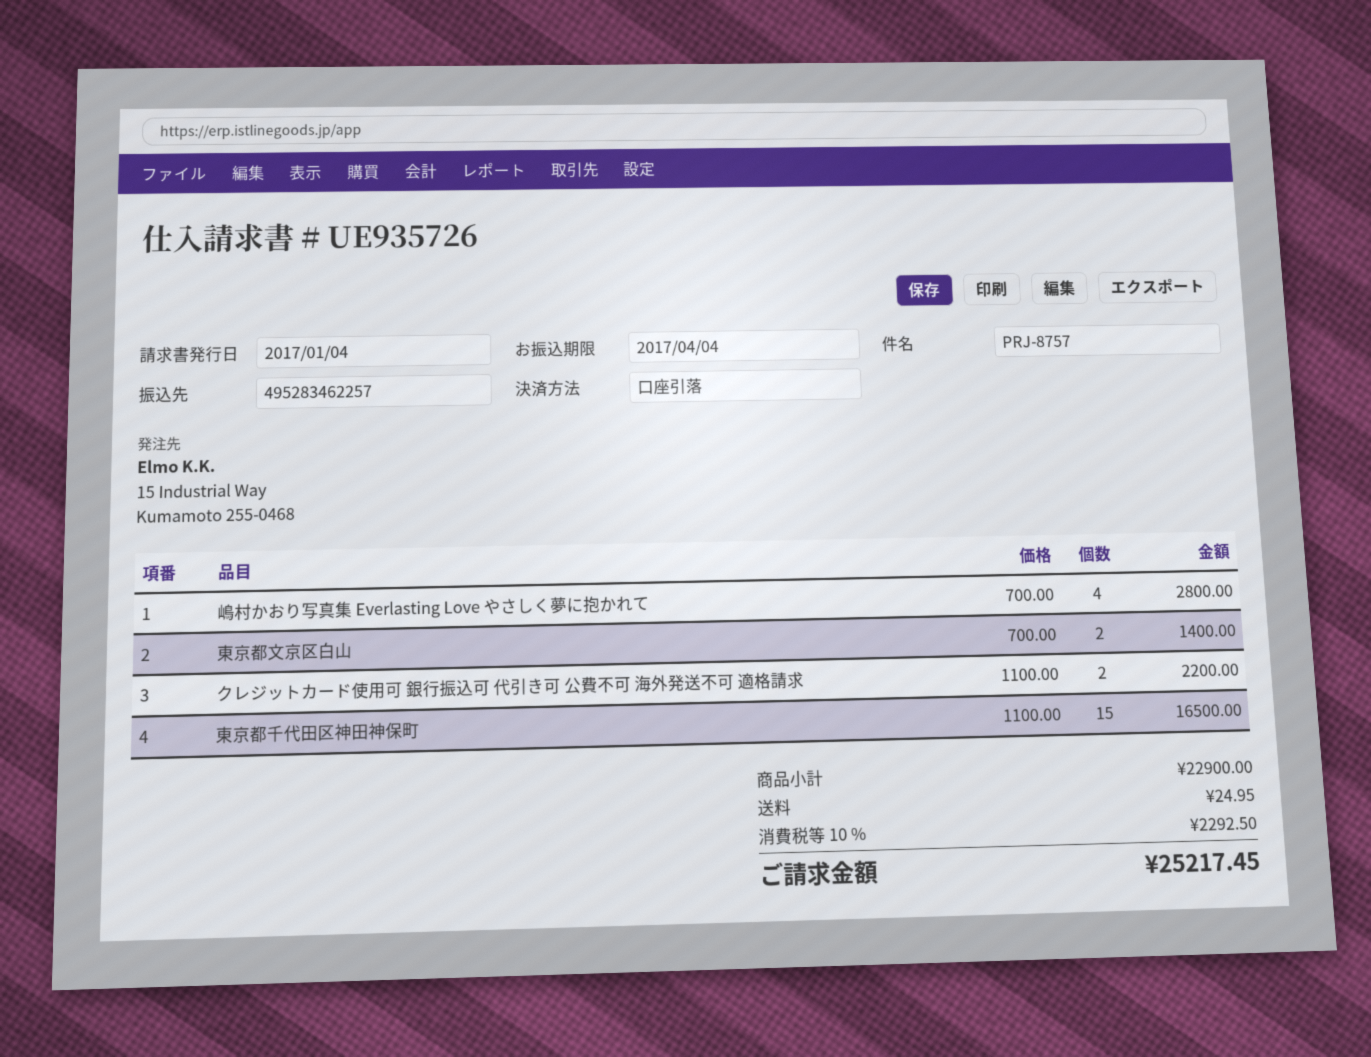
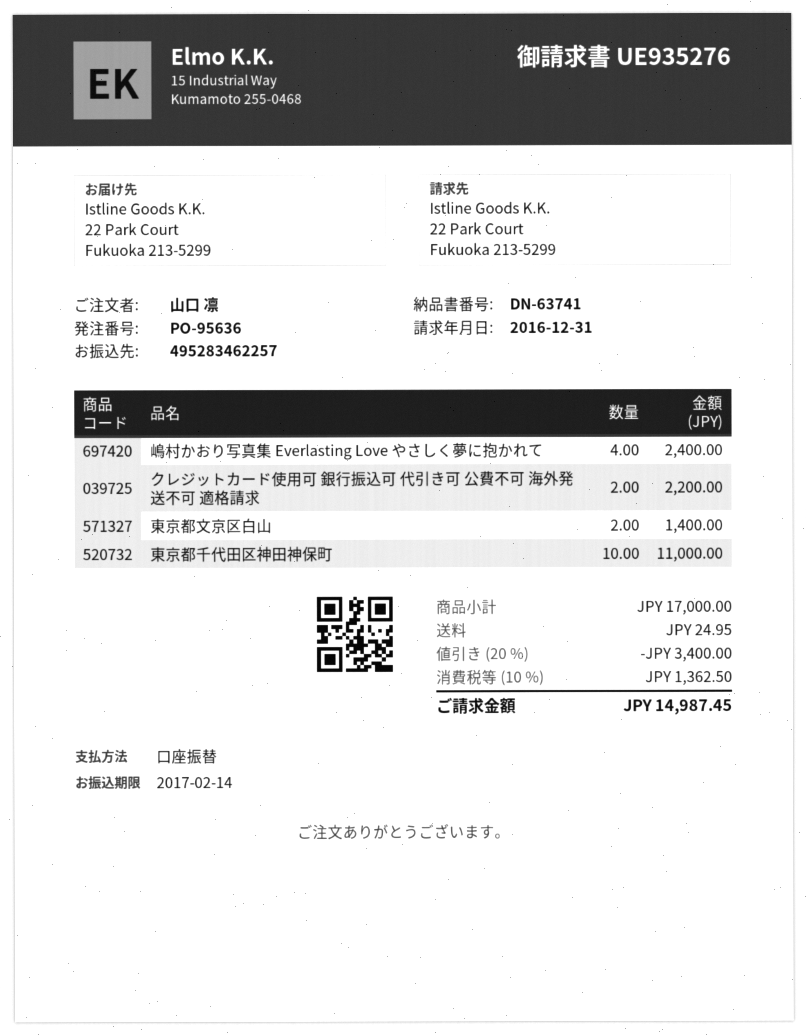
invoice number: UE935726 -> UE935276
invoice date: 2017-01-04 -> 2016-12-31
due date: 2017-04-04 -> 2017-02-14
嶋村かおり写真集 Everlasting Love やさしく夢に抱かれて: 4 for 2800.00 -> 4 for 2400.00
東京都千代田区神田神保町: 15 for 16500.00 -> 10 for 11000.00
subtotal: 22900.00 -> 17000.00
discount: none -> 20% = 3400.00
tax: 10% = 2292.50 -> 10% = 1362.50
total: 25217.45 -> 14987.45

